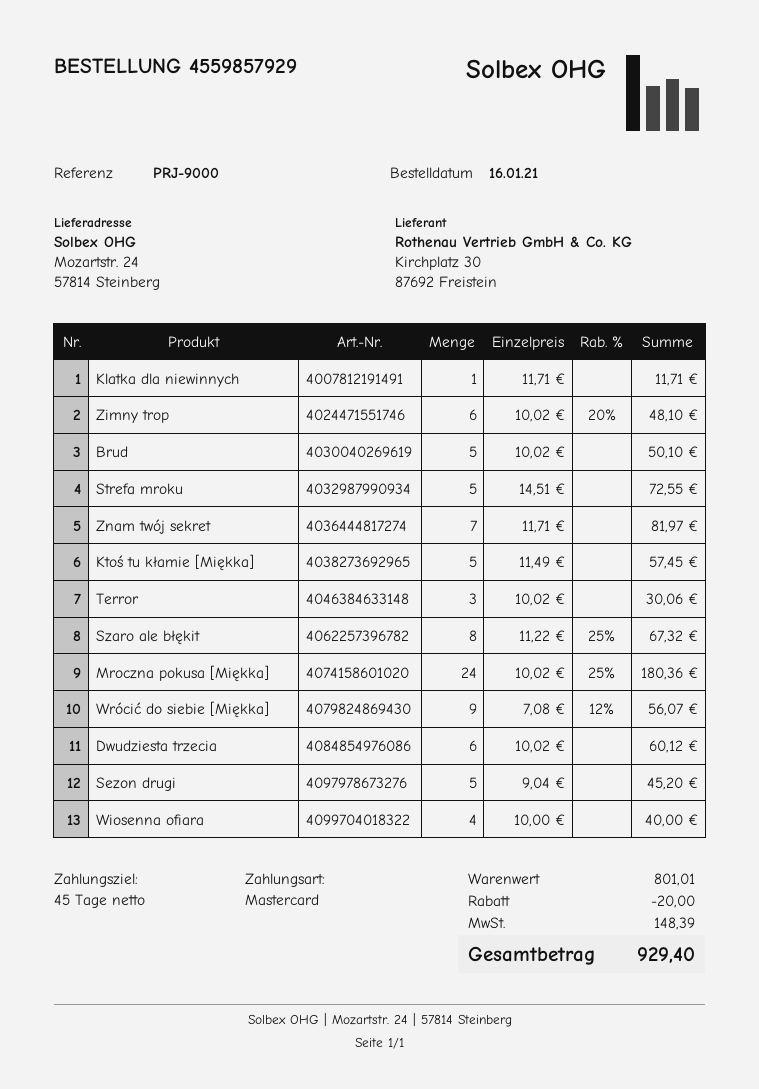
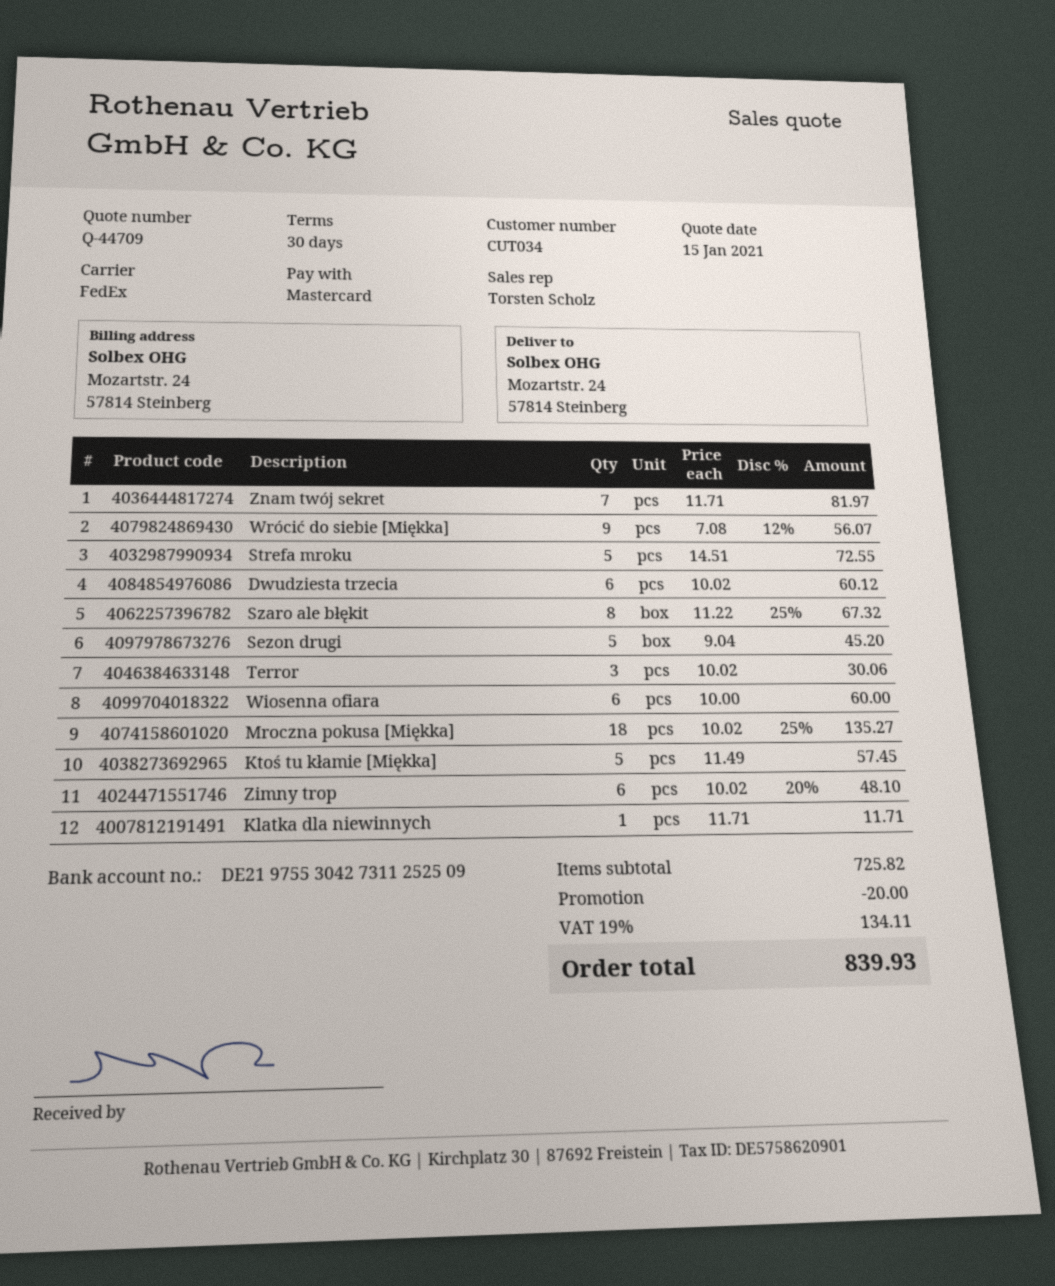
payment terms: 45 days -> 30 days
Brud: 5 x 10.02 = 50.10 -> none
Mroczna pokusa [Miękka]: 24 x 10.02 - 25% = 180.36 -> 18 x 10.02 - 25% = 135.27
Wiosenna ofiara: 4 x 10.00 = 40.00 -> 6 x 10.00 = 60.00
subtotal: 801.01 -> 725.82
tax: 148.39 -> 134.11
total: 929.40 -> 839.93

